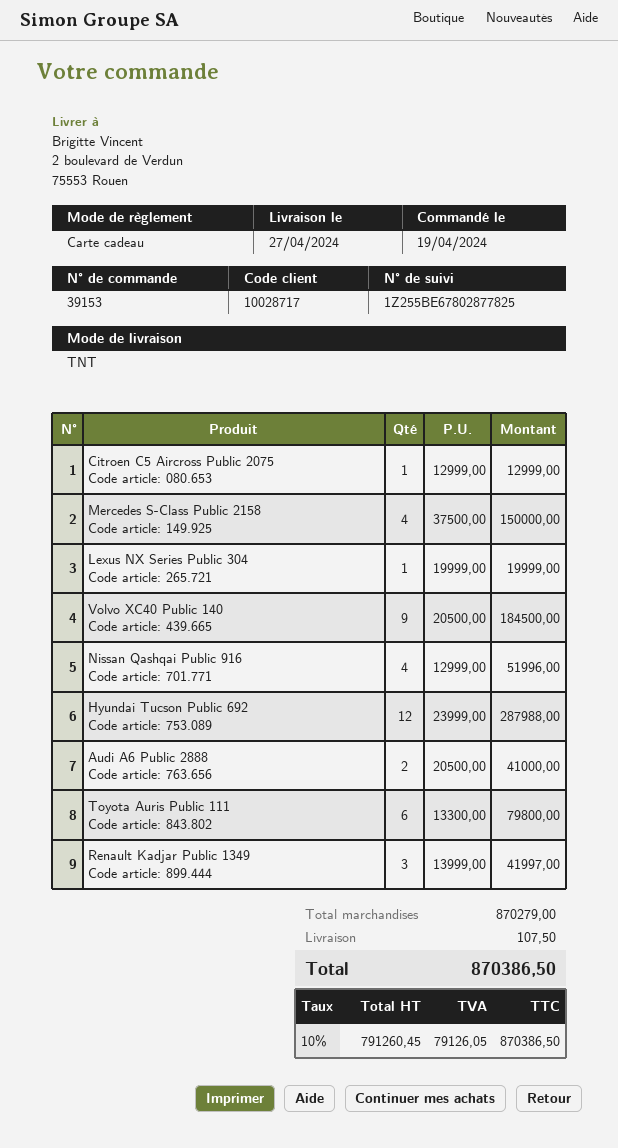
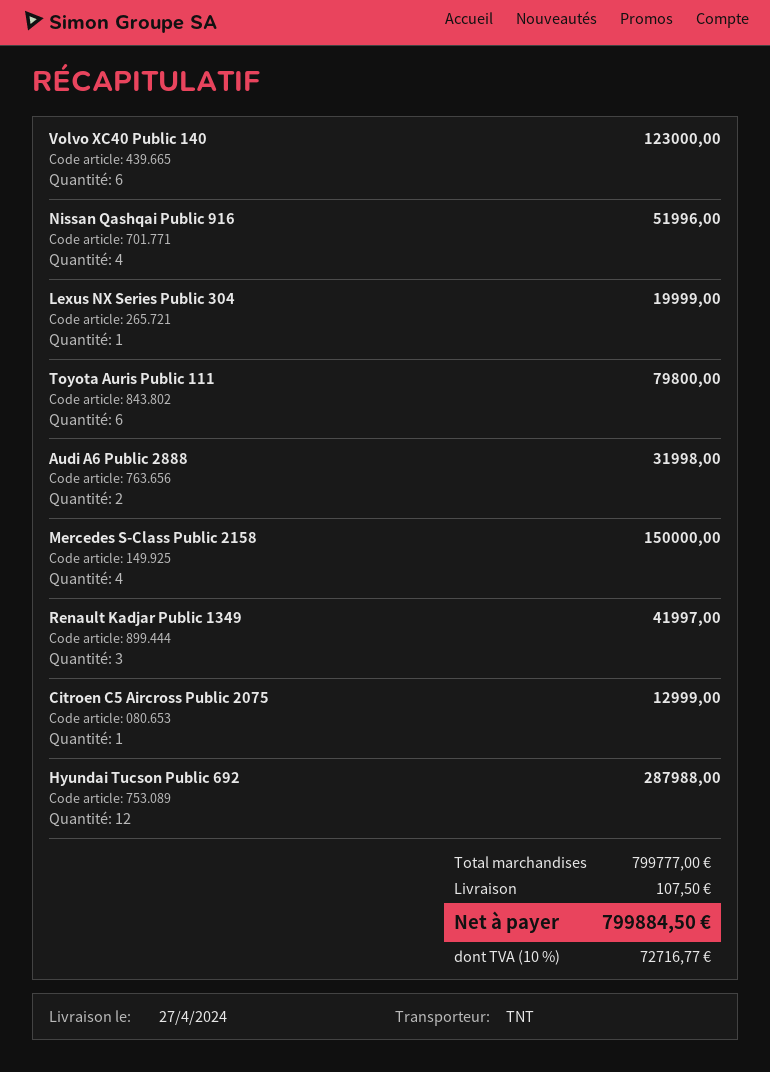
Volvo XC40 Public 140: 9 for 184500.00 -> 6 for 123000.00
Audi A6 Public 2888: 2 for 41000.00 -> 2 for 31998.00
subtotal: 870279.00 -> 799777.00
tax: 10% = 79126.05 -> 10% = 72716.77
total: 870386.50 -> 799884.50

